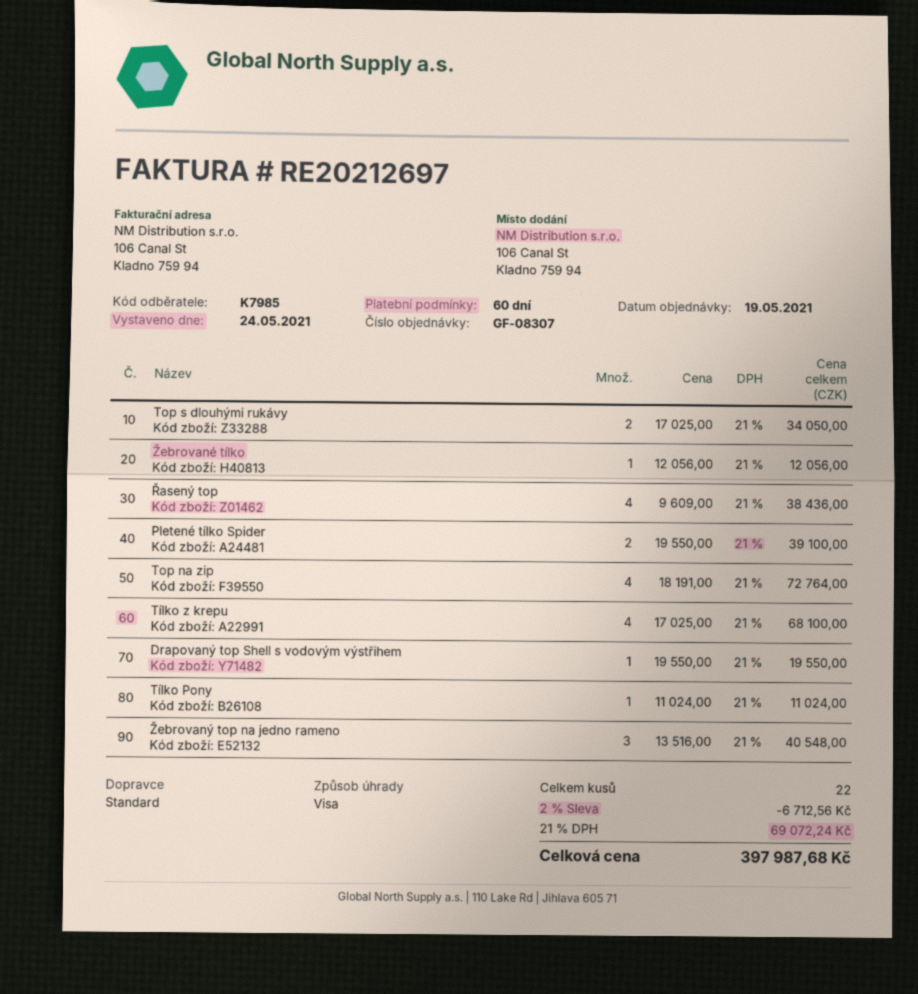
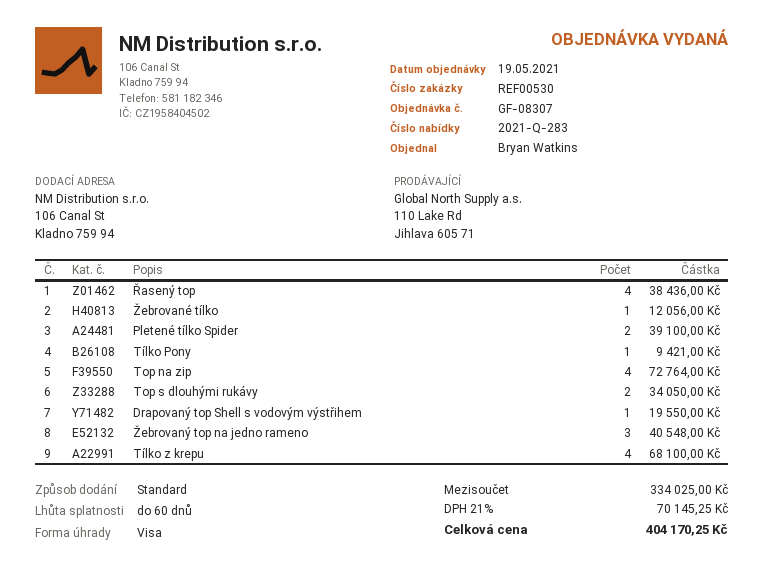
Tílko Pony: 1 for 11024.00 -> 1 for 9421.00
discount: 2% = 6712.56 -> none
tax: 21% = 69072.24 -> 21% = 70145.25
total: 397987.68 -> 404170.25

